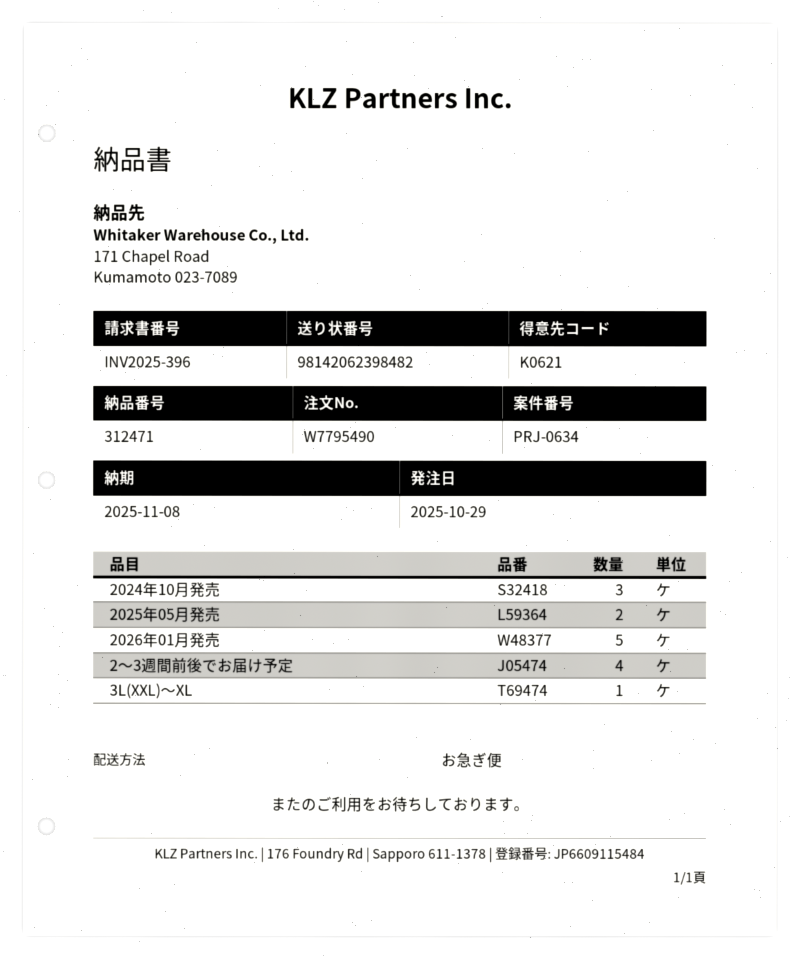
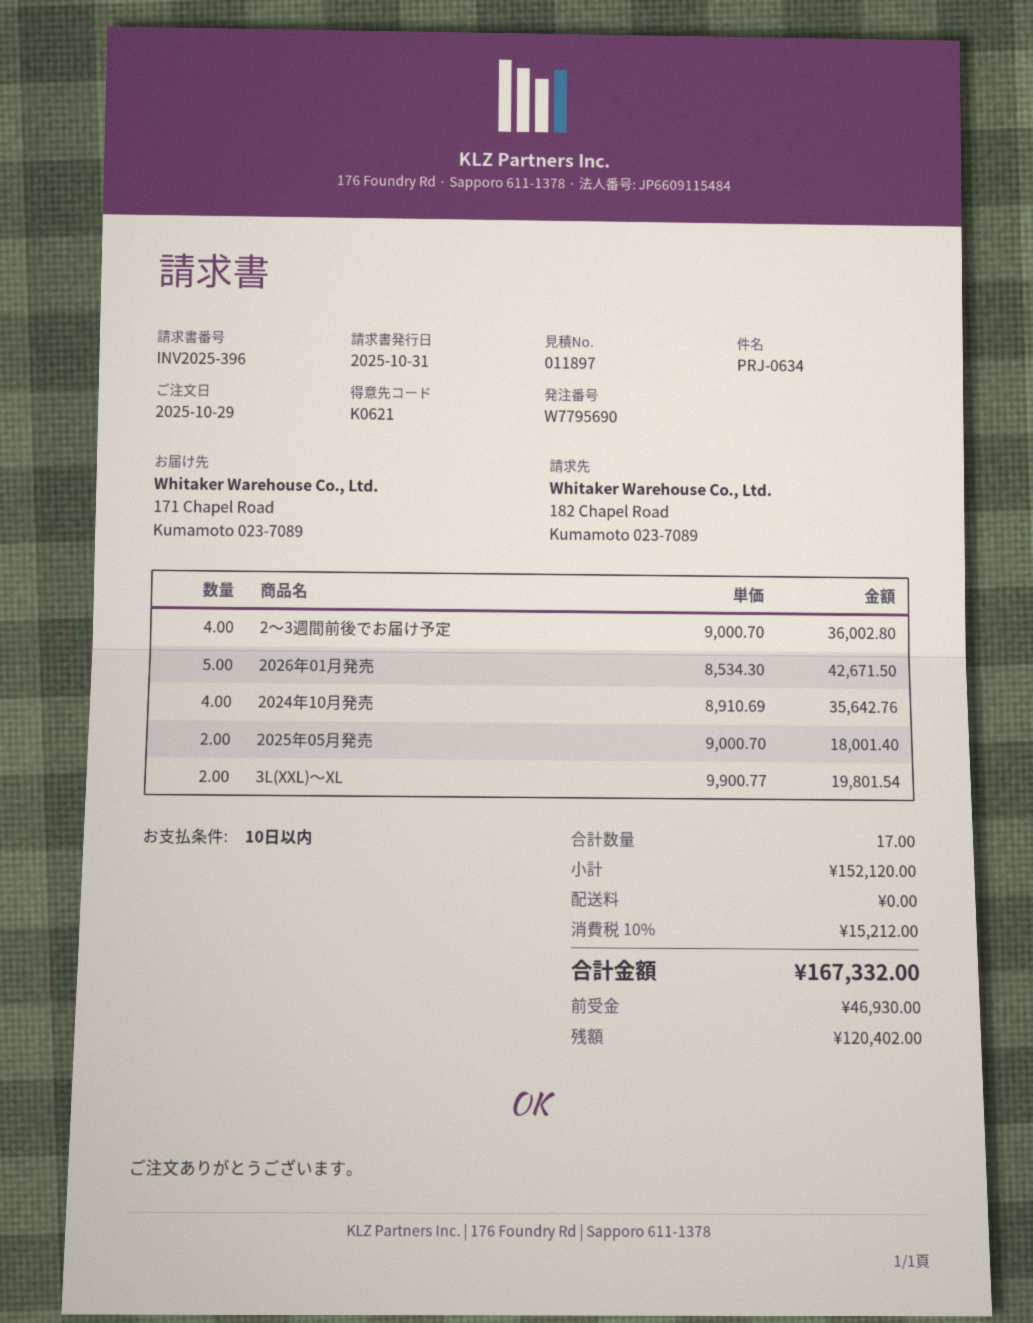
order number: W7795490 -> W7795690
2024年10月発売: 3 -> 4
3L(XXL)〜XL: 1 -> 2

